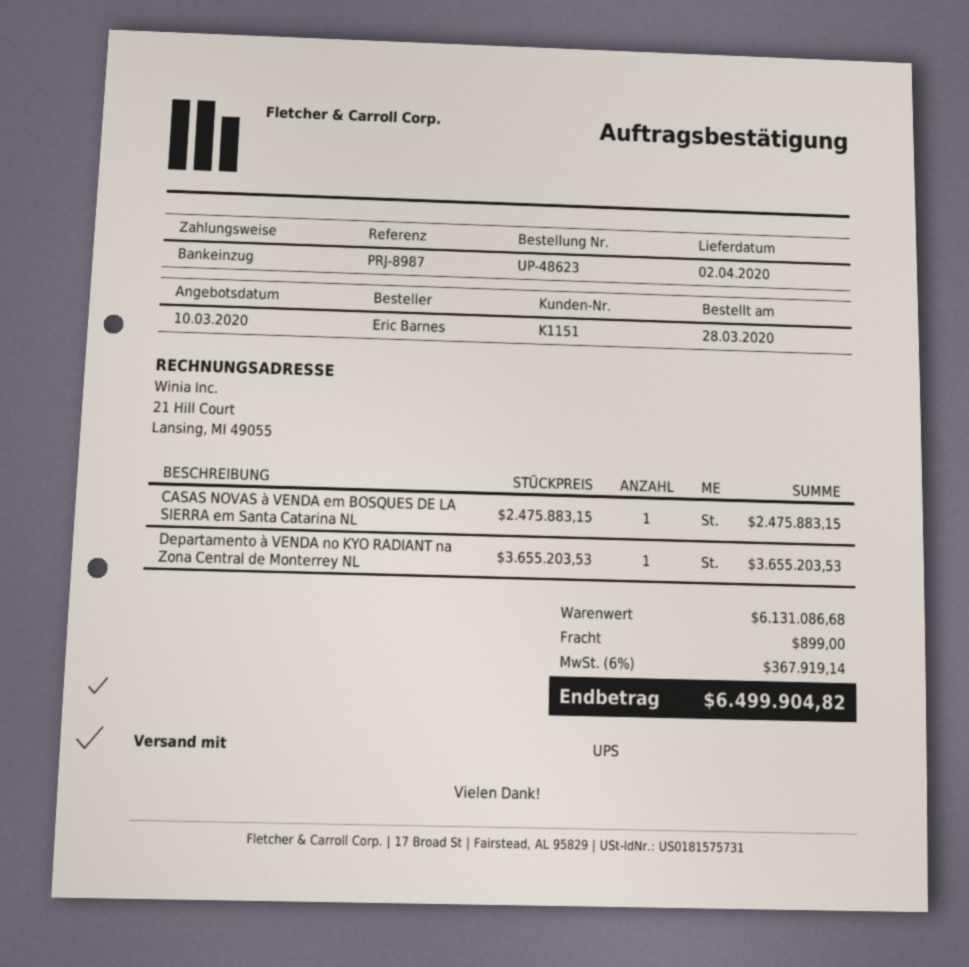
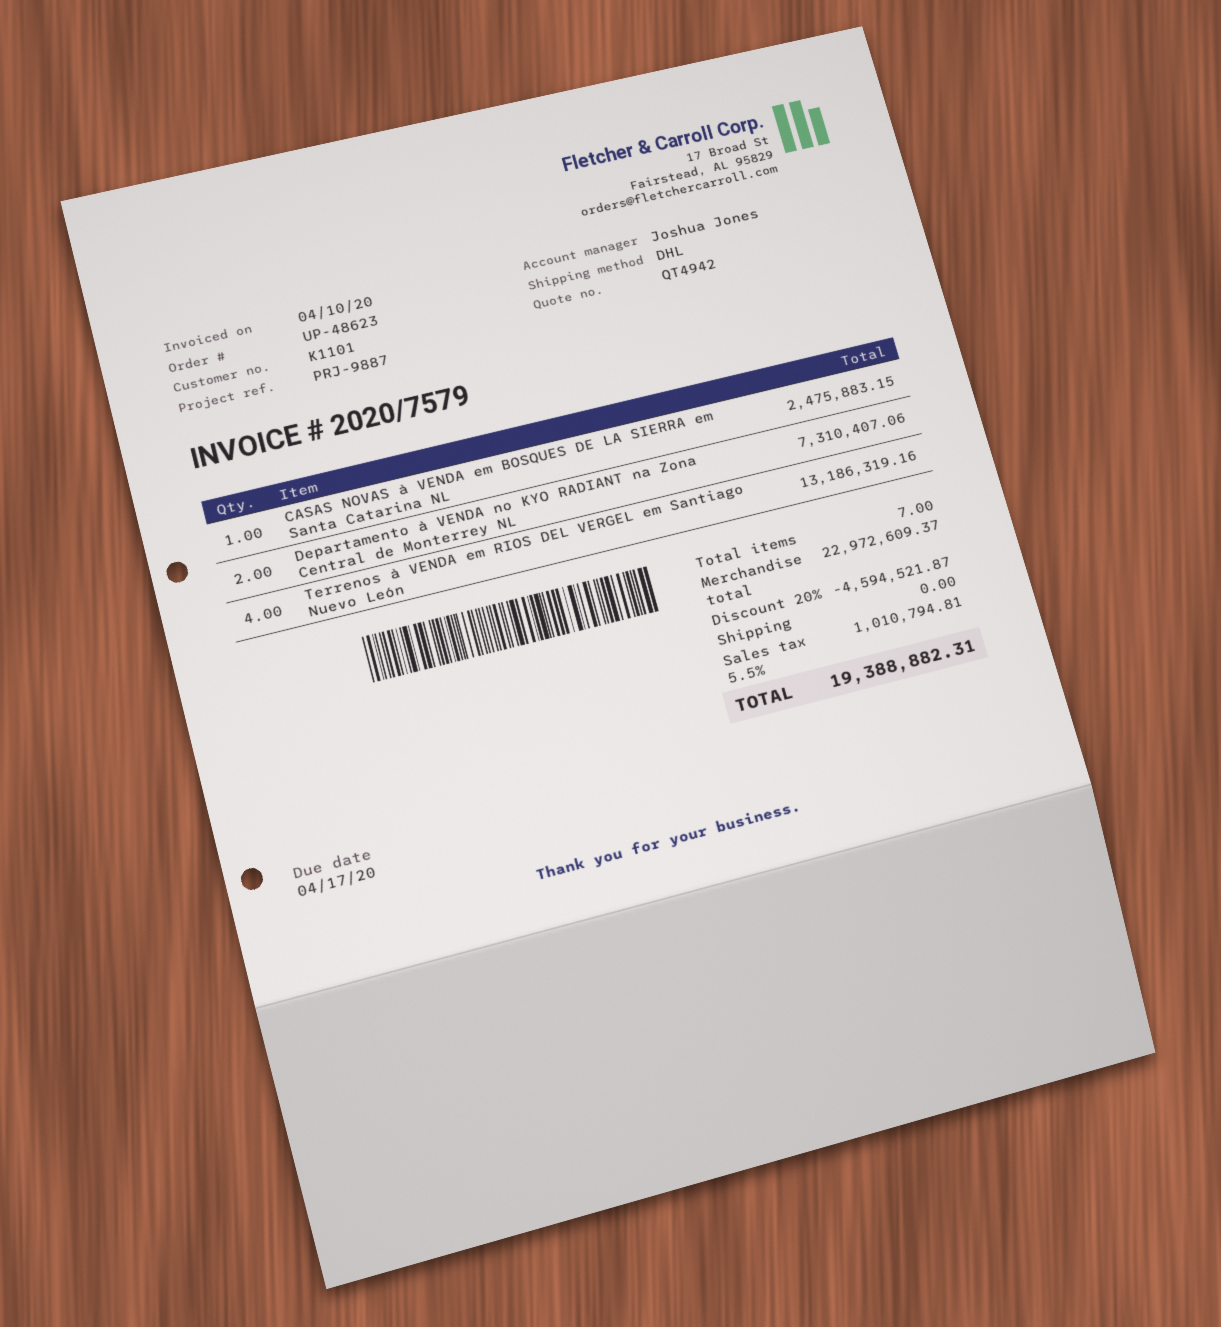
customer number: K1151 -> K1101
reference: PRJ-8987 -> PRJ-9887
shipping method: UPS -> DHL
Departamento à VENDA no KYO RADIANT na Zona Central de Monterrey NL: 1 for 3655203.53 -> 2 for 7310407.06
Terrenos à VENDA em RIOS DEL VERGEL em Santiago Nuevo León: none -> 4 for 13186319.16
subtotal: 6131086.68 -> 22972609.37
discount: none -> 20% = 4594521.87
shipping: 899.00 -> 0.00
tax: 6% = 367919.14 -> 5.5% = 1010794.81
total: 6499904.82 -> 19388882.31

